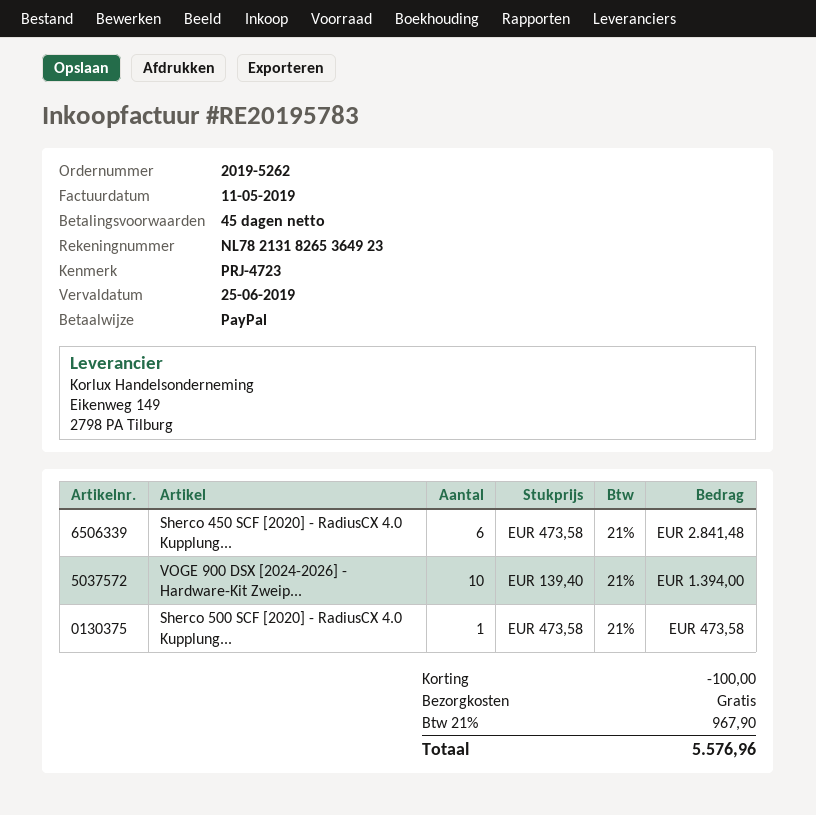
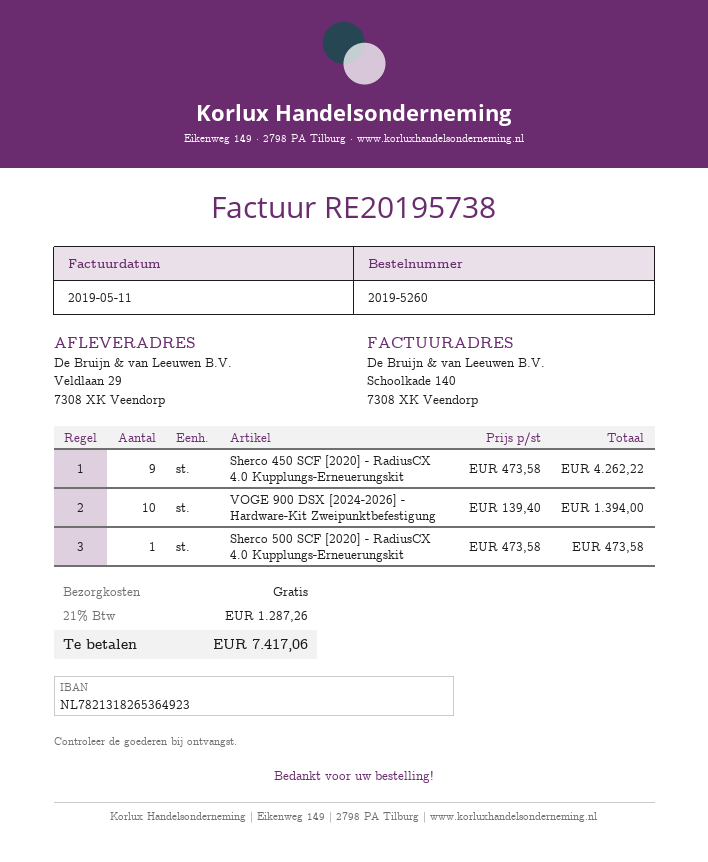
order number: 2019-5262 -> 2019-5260
invoice number: RE20195783 -> RE20195738
Sherco 450 SCF [2020] - RadiusCX 4.0 Kupplung...: 6 x 473.58 = 2841.48 -> 9 x 473.58 = 4262.22
discount: 100.00 -> none
tax: 21% = 967.90 -> 21% = 1287.26
total: 5576.96 -> 7417.06

